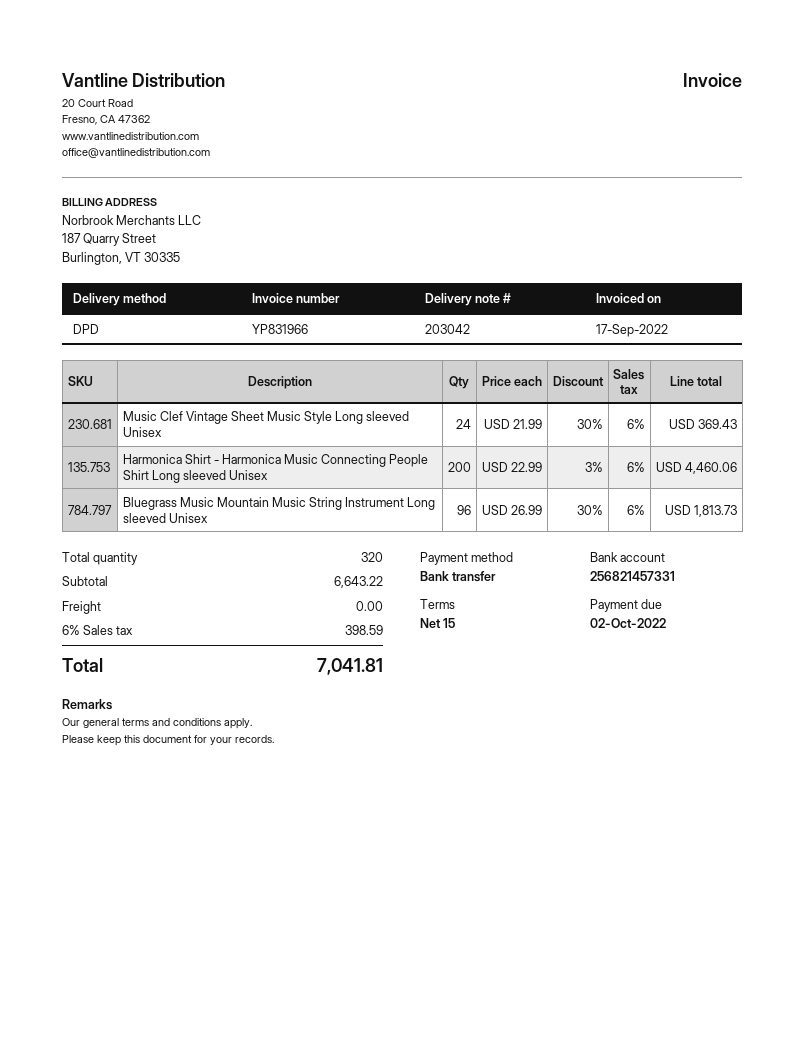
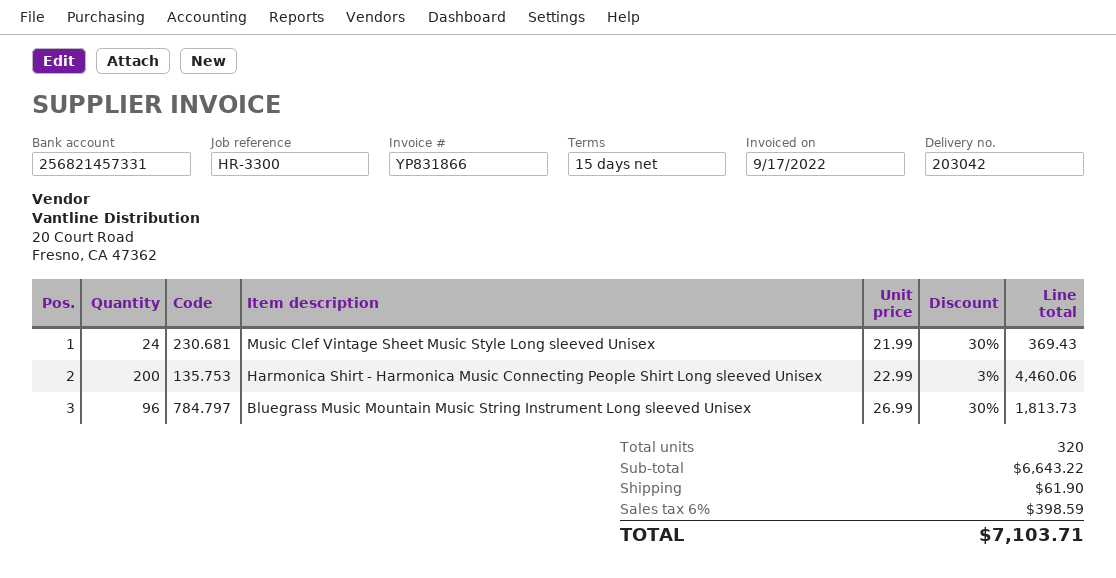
invoice number: YP831966 -> YP831866
shipping: 0.00 -> 61.90
total: 7041.81 -> 7103.71

